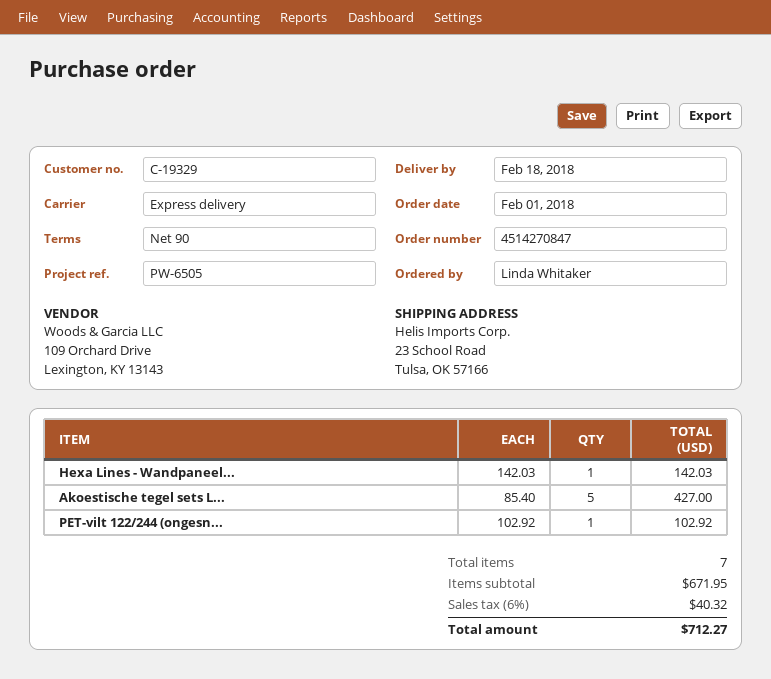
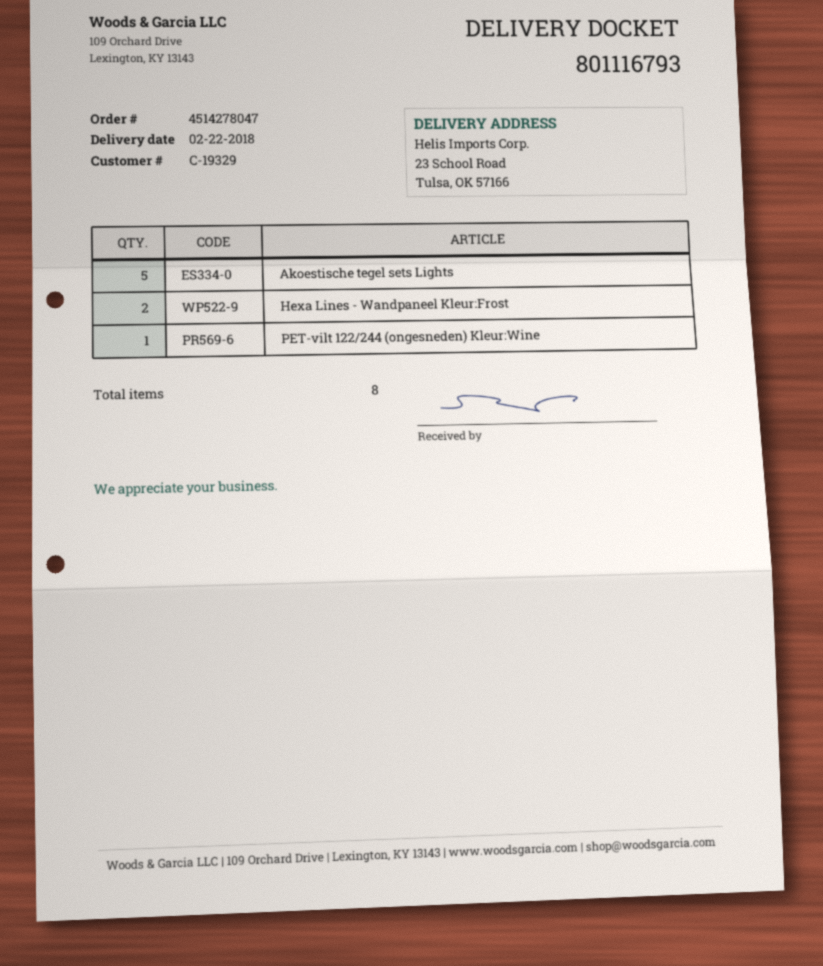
order number: 4514270847 -> 4514278047
delivery date: 2018-02-18 -> 2018-02-22
Hexa Lines - Wandpaneel...: 1 -> 2
total quantity: 7 -> 8

